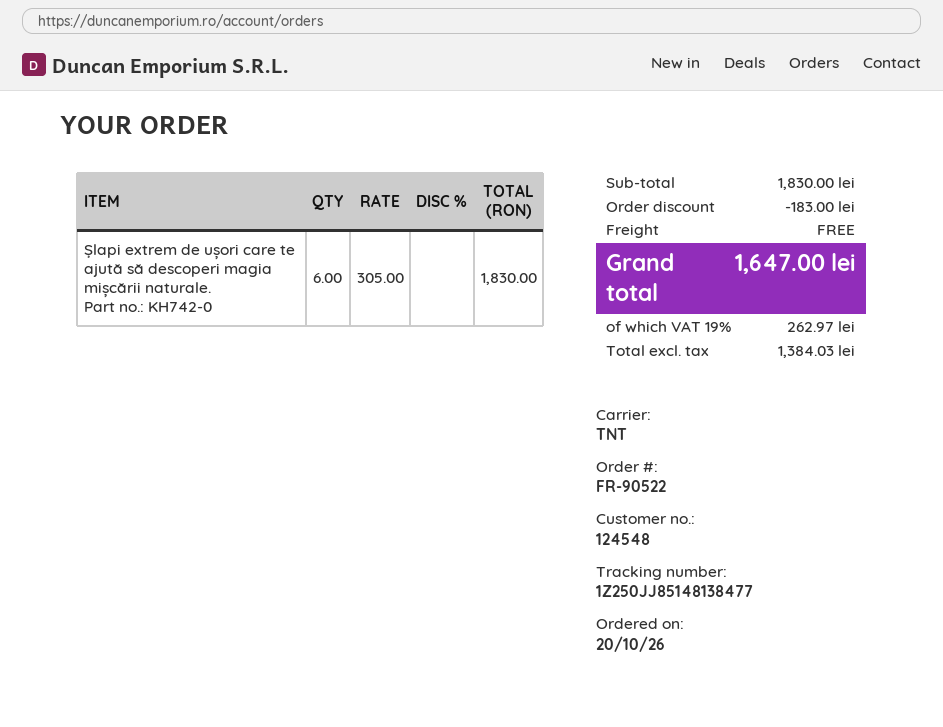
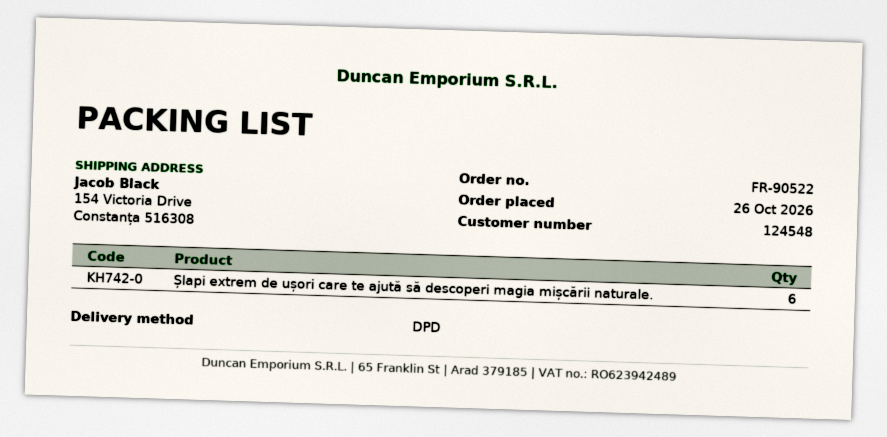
order date: 2026-10-20 -> 2026-10-26
shipping method: TNT -> DPD

